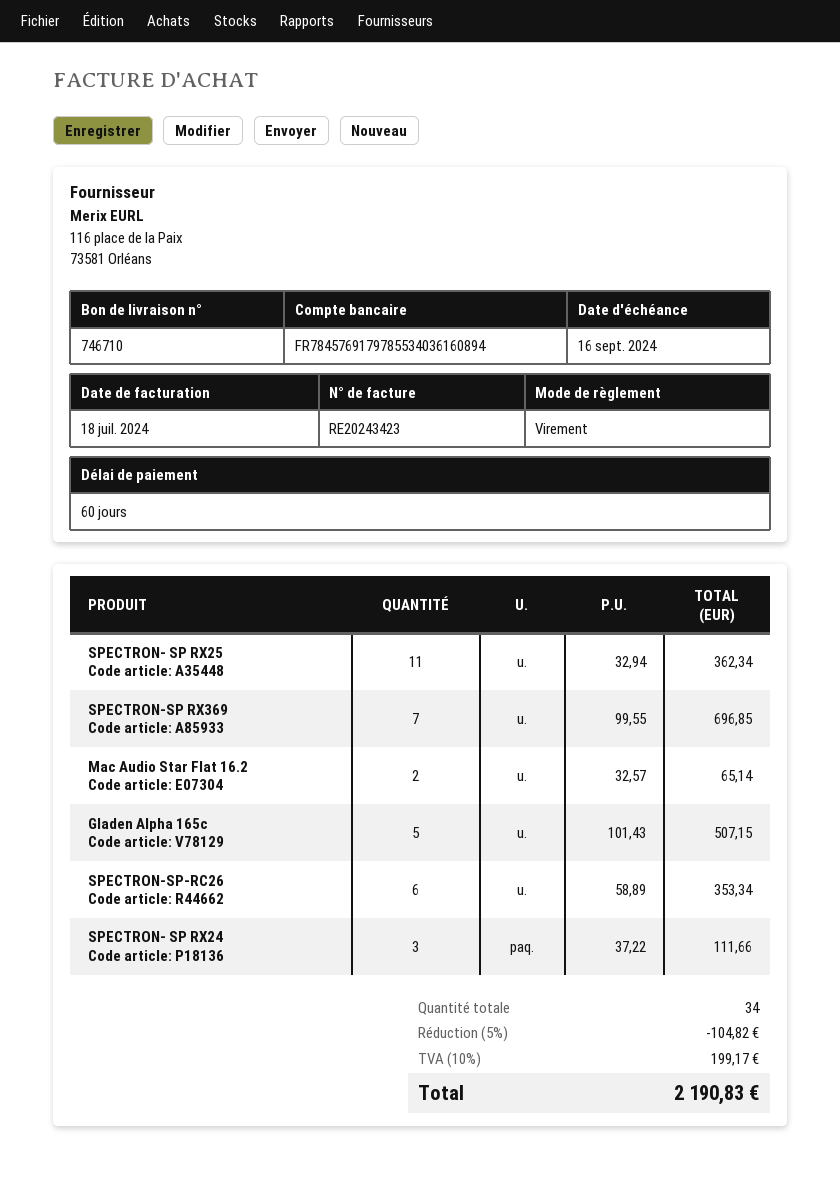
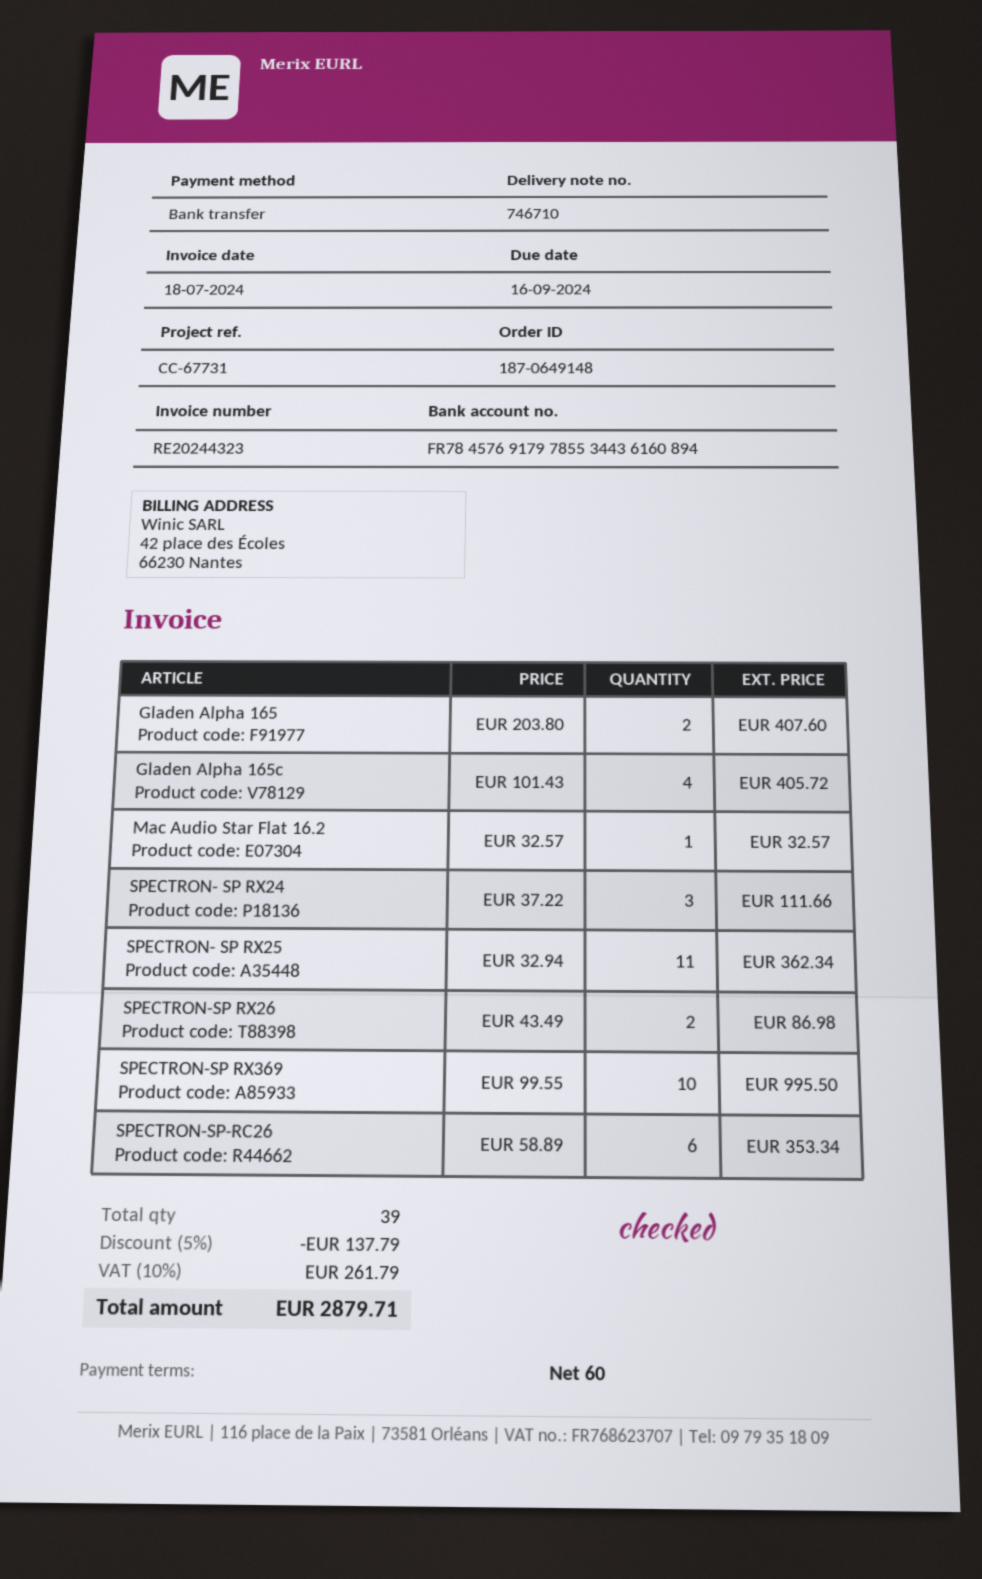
invoice number: RE20243423 -> RE20244323
bank account: FR7845769179785534036160894 -> FR7845769179785534436160894
SPECTRON-SP RX369: 7 x 99.55 = 696.85 -> 10 x 99.55 = 995.50
Mac Audio Star Flat 16.2: 2 x 32.57 = 65.14 -> 1 x 32.57 = 32.57
Gladen Alpha 165c: 5 x 101.43 = 507.15 -> 4 x 101.43 = 405.72
Gladen Alpha 165: none -> 2 x 203.80 = 407.60
SPECTRON-SP RX26: none -> 2 x 43.49 = 86.98
total quantity: 34 -> 39
discount: 5% = 104.82 -> 5% = 137.79
tax: 10% = 199.17 -> 10% = 261.79
total: 2190.83 -> 2879.71

